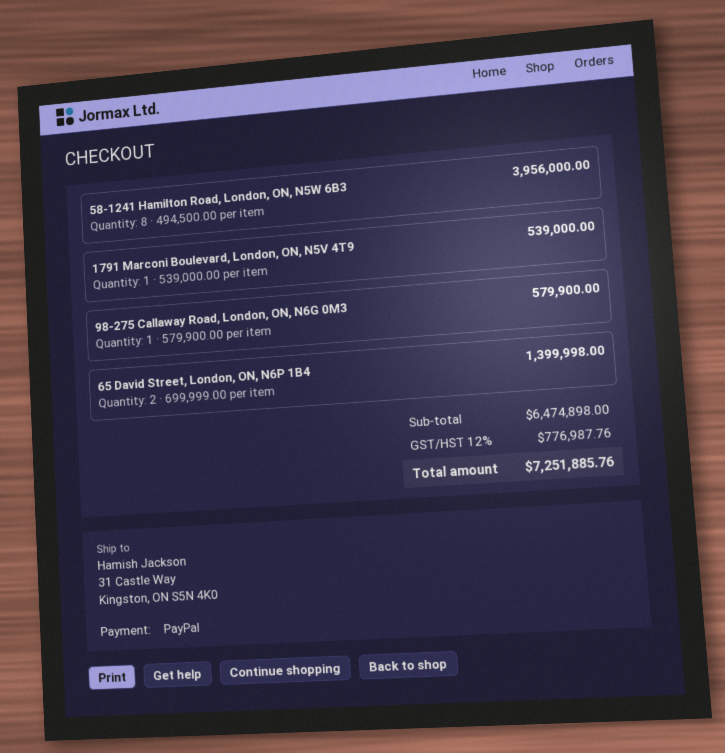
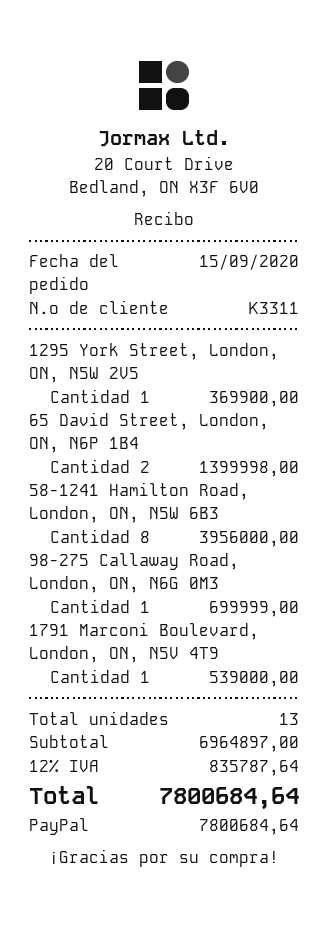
98-275 Callaway Road, London, ON, N6G 0M3: 1 for 579900.00 -> 1 for 699999.00
1295 York Street, London, ON, N5W 2V5: none -> 1 for 369900.00
subtotal: 6474898.00 -> 6964897.00
tax: 12% = 776987.76 -> 12% = 835787.64
total: 7251885.76 -> 7800684.64

